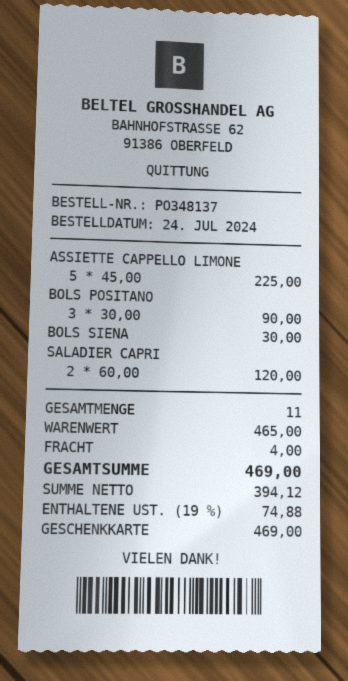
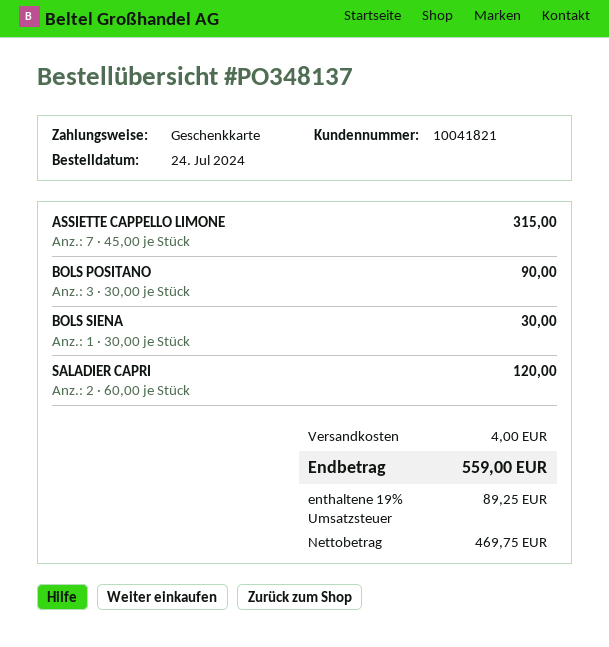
ASSIETTE CAPPELLO LIMONE: 5 x 45.00 = 225.00 -> 7 x 45.00 = 315.00
net: 394.12 -> 469.75
tax: 19% = 74.88 -> 19% = 89.25
total: 469.00 -> 559.00

